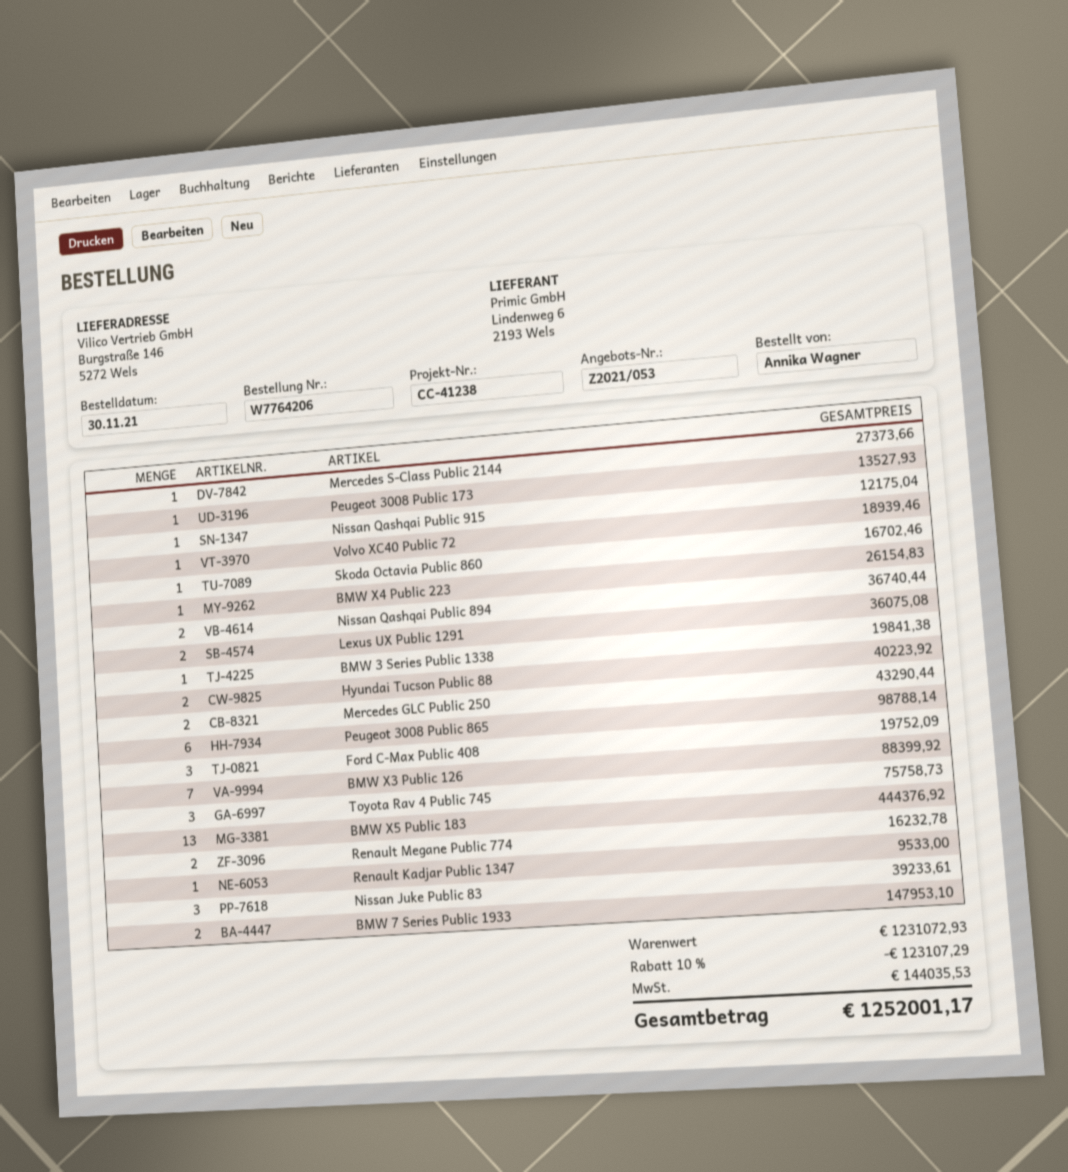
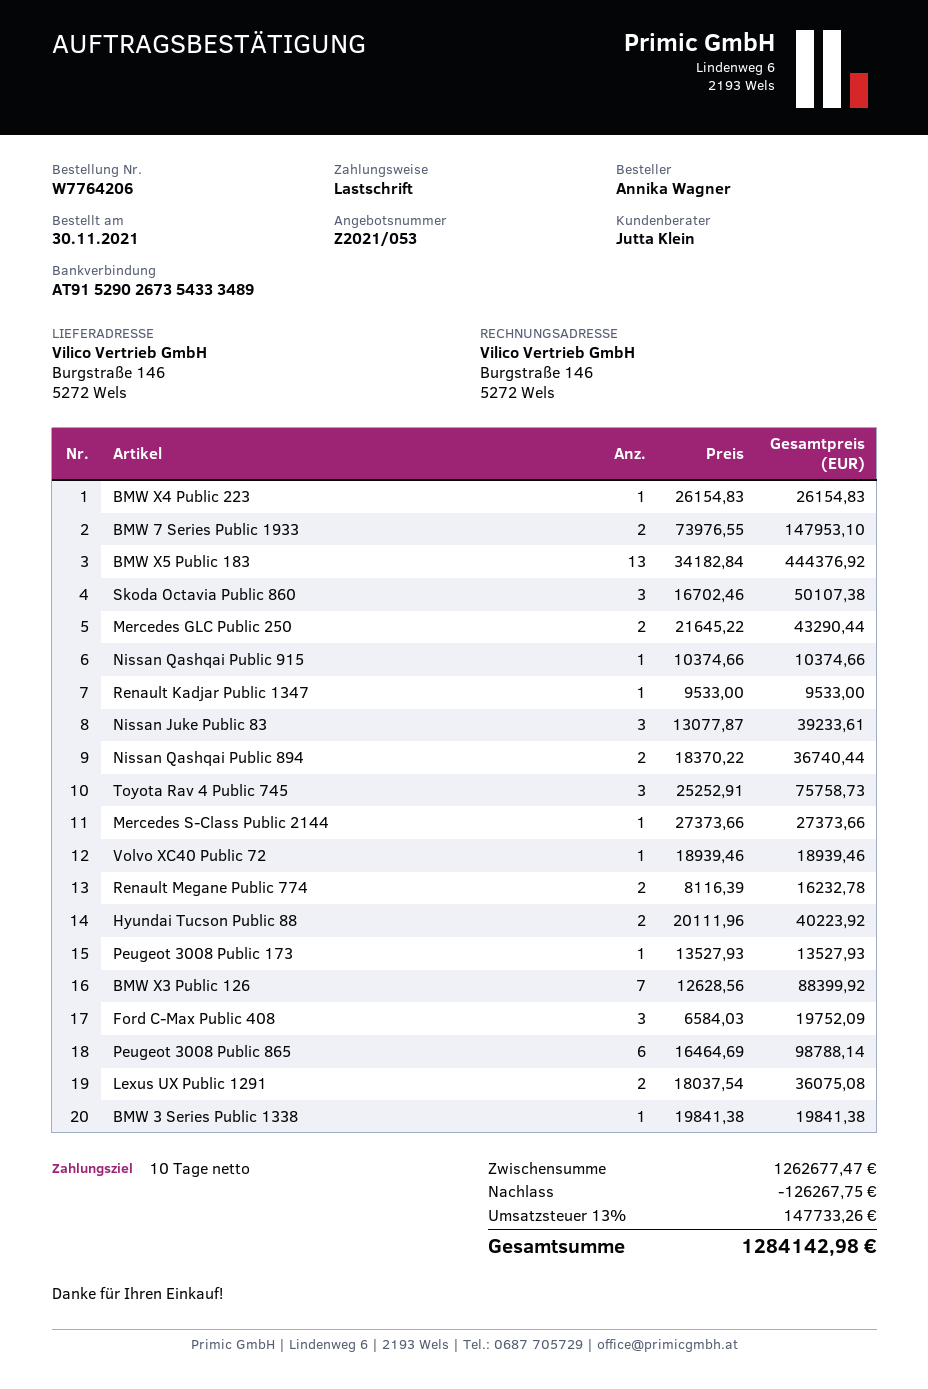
Nissan Qashqai Public 915: 1 for 12175.04 -> 1 for 10374.66
Skoda Octavia Public 860: 1 for 16702.46 -> 3 for 50107.38
subtotal: 1231072.93 -> 1262677.47
discount: 123107.29 -> 126267.75
tax: 144035.53 -> 147733.26
total: 1252001.17 -> 1284142.98

